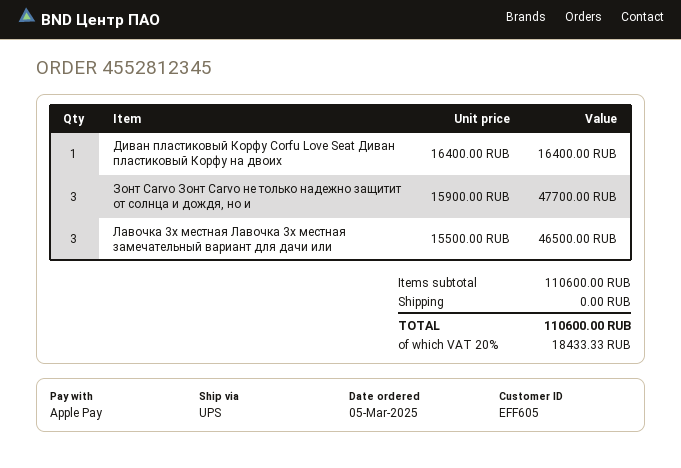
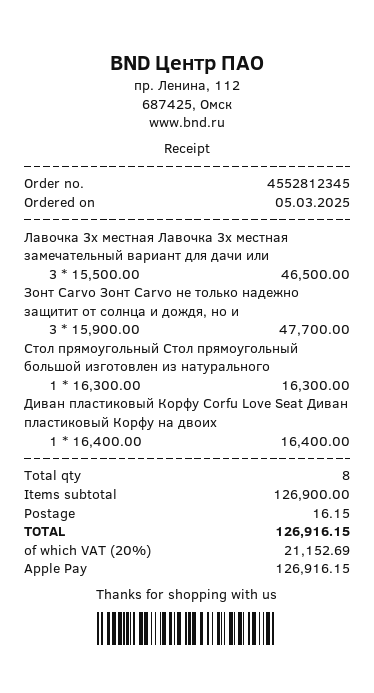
Стол прямоугольный Стол прямоугольный большой изготовлен из натурального: none -> 1 x 16300.00 = 16300.00
subtotal: 110600.00 -> 126900.00
shipping: 0.00 -> 16.15
tax: 20% = 18433.33 -> 20% = 21152.69
total: 110600.00 -> 126916.15

